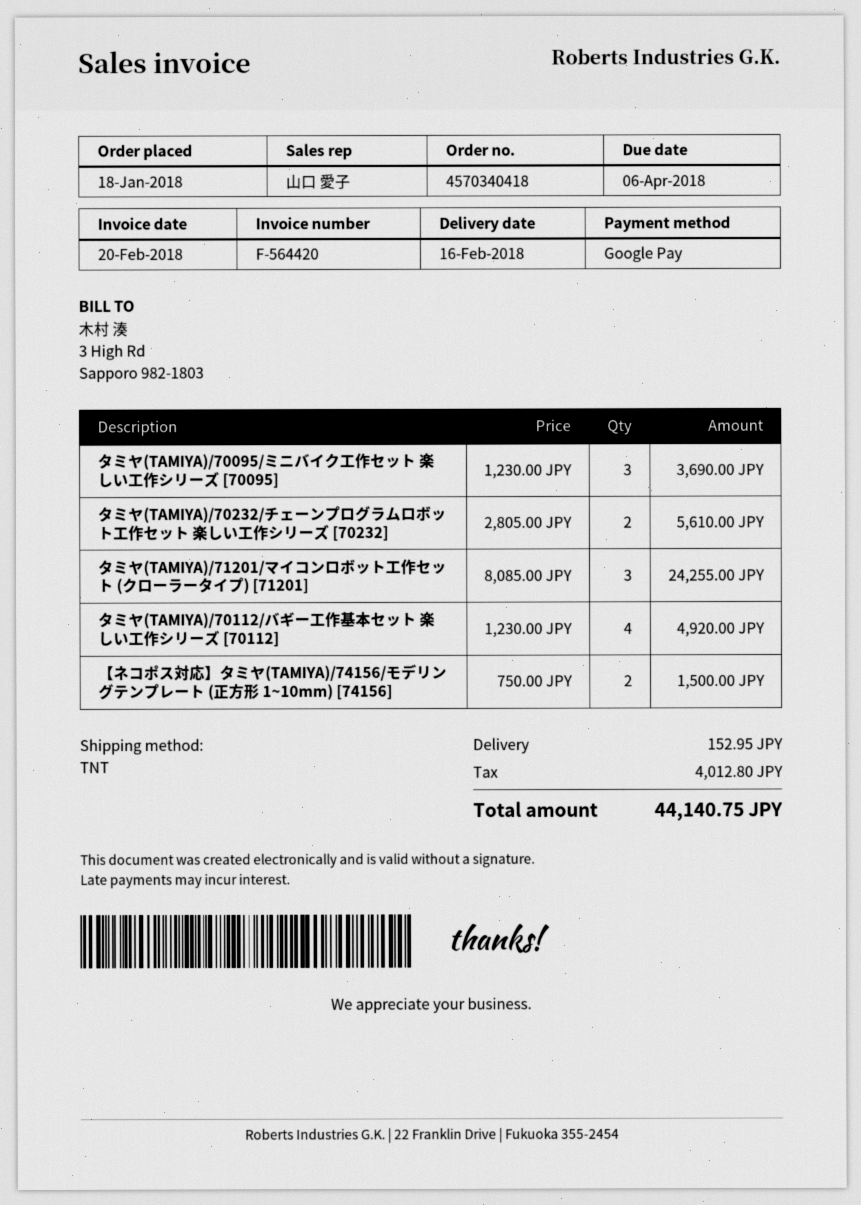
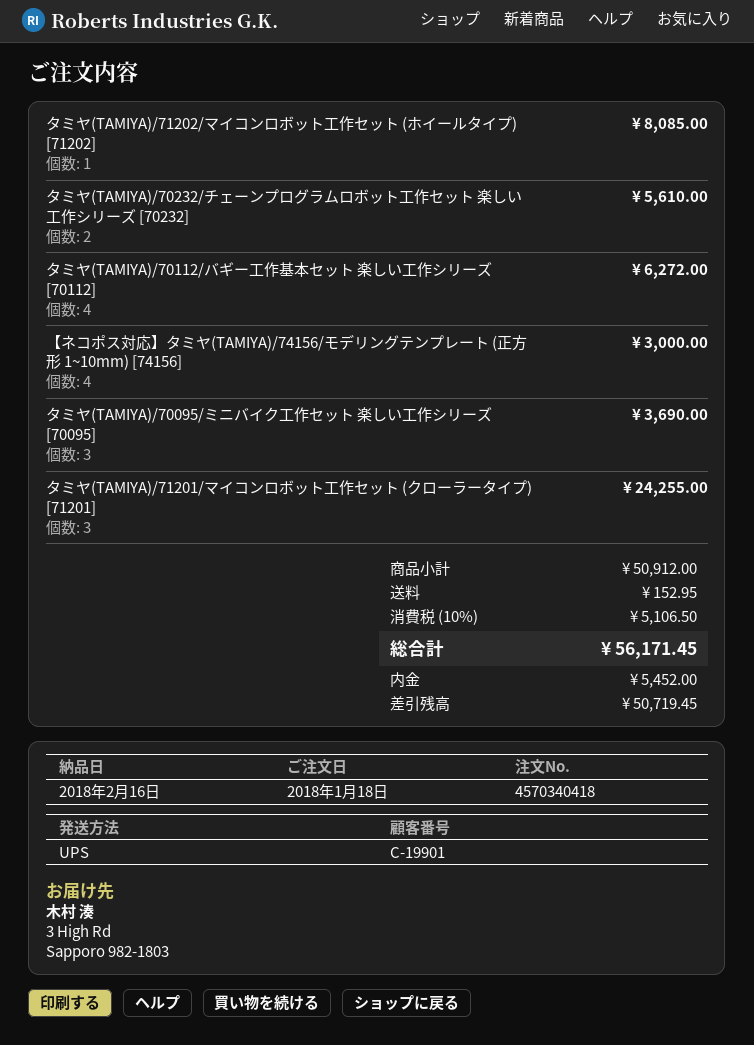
shipping method: TNT -> UPS
タミヤ(TAMIYA)/70112/バギー工作基本セット 楽しい工作シリーズ [70112]: 4 for 4920.00 -> 4 for 6272.00
【ネコポス対応】タミヤ(TAMIYA)/74156/モデリングテンプレート (正方形 1~10mm) [74156]: 2 for 1500.00 -> 4 for 3000.00
タミヤ(TAMIYA)/71202/マイコンロボット工作セット (ホイールタイプ) [71202]: none -> 1 for 8085.00
tax: 4012.80 -> 5106.50
total: 44140.75 -> 56171.45

